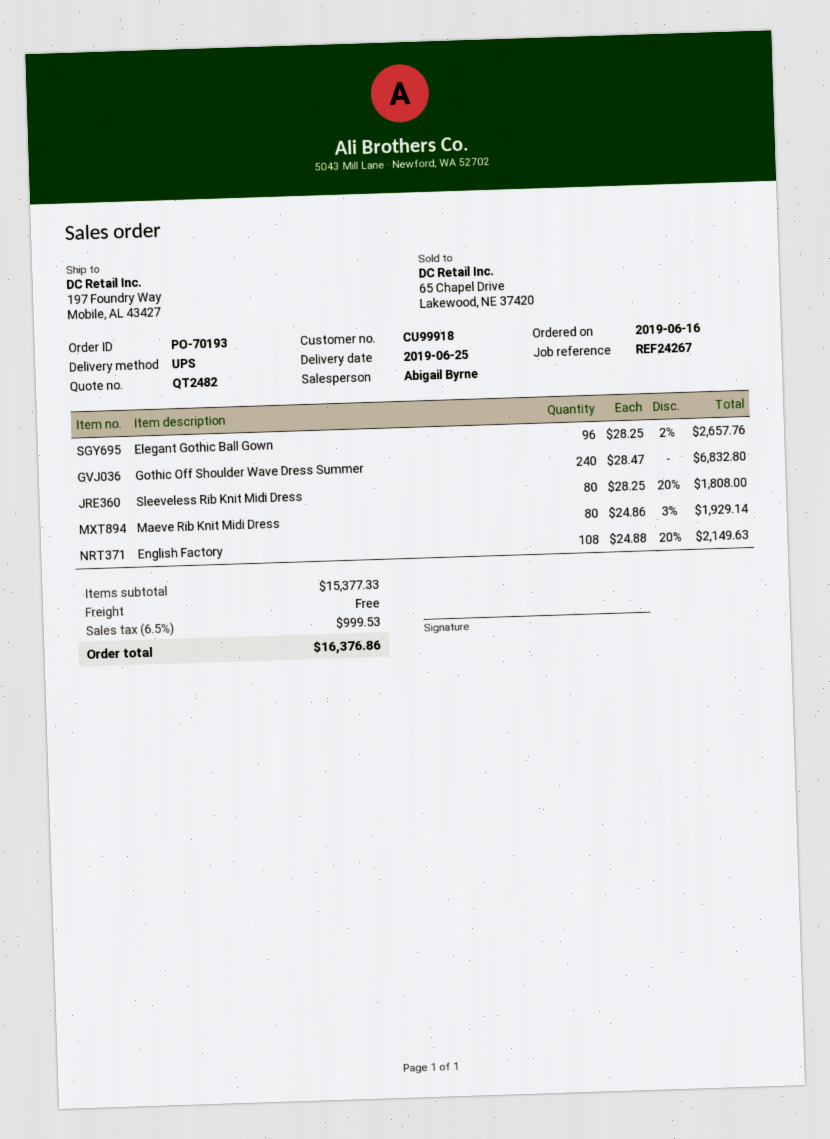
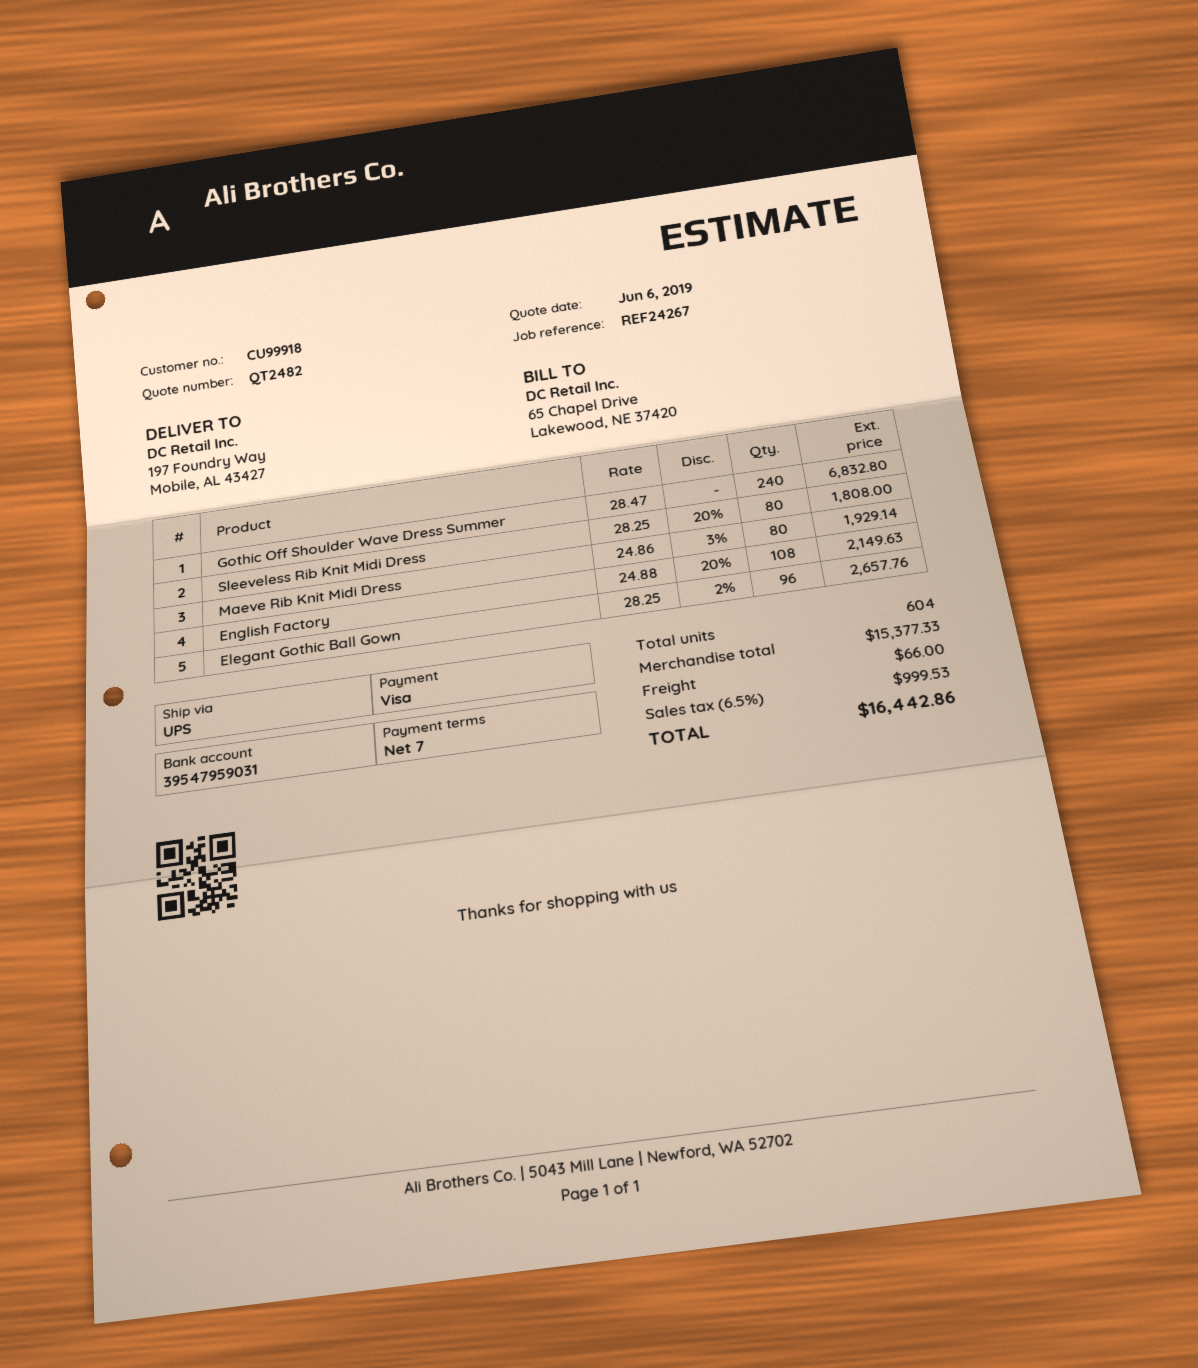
shipping: 0.00 -> 66.00
total: 16376.86 -> 16442.86

